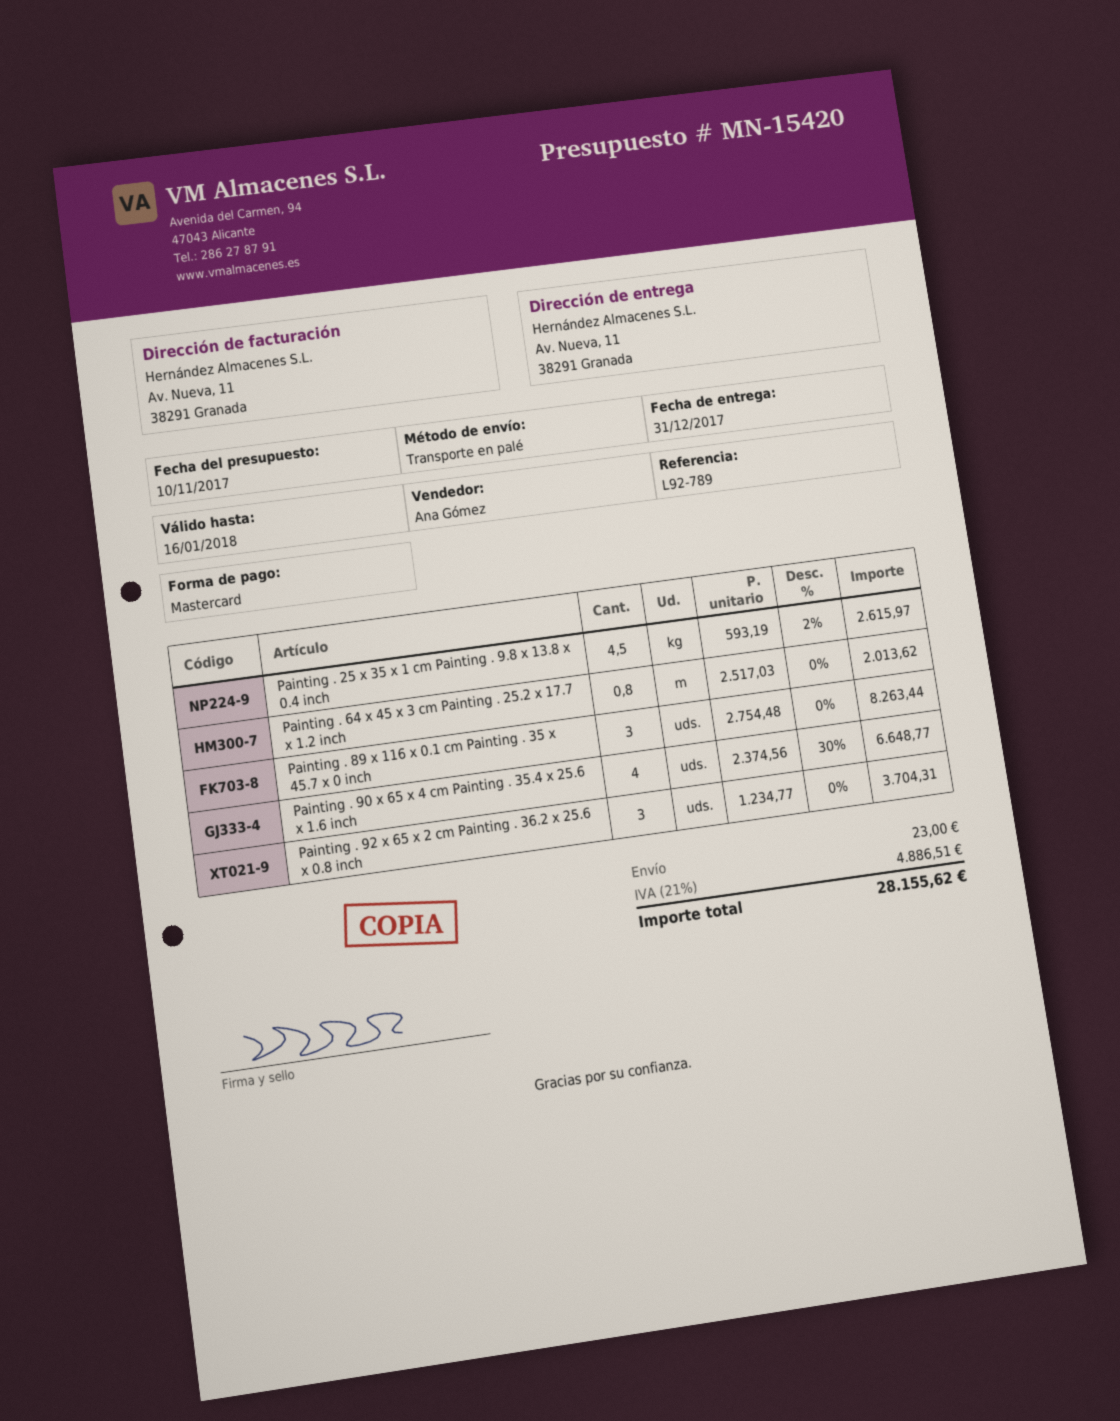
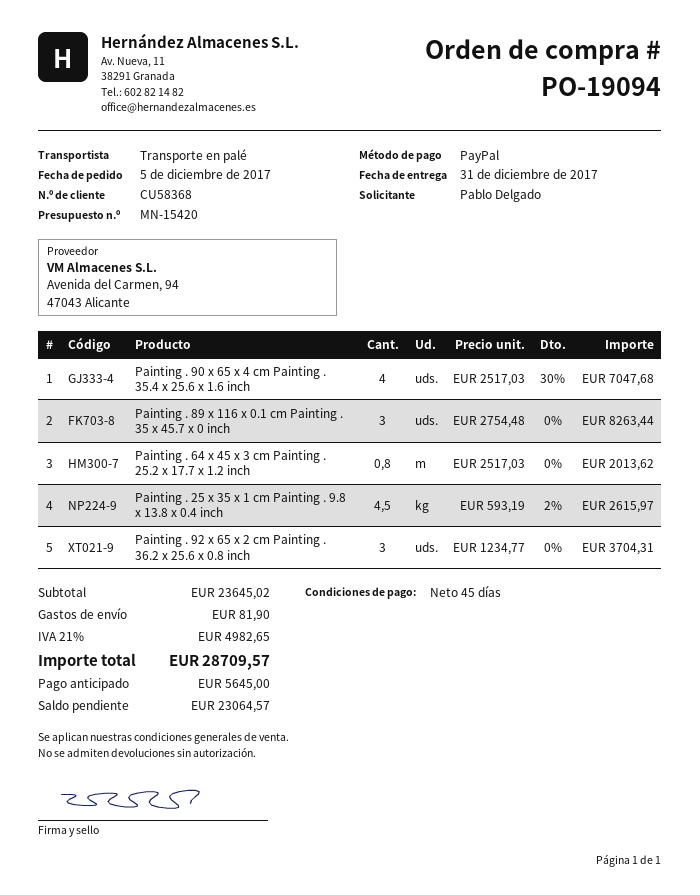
payment method: Mastercard -> PayPal
Painting . 90 x 65 x 4 cm Painting . 35.4 x 25.6 x 1.6 inch: 4 x 2374.56 - 30% = 6648.77 -> 4 x 2517.03 - 30% = 7047.68
shipping: 23.00 -> 81.90
tax: 21% = 4886.51 -> 21% = 4982.65
total: 28155.62 -> 28709.57

